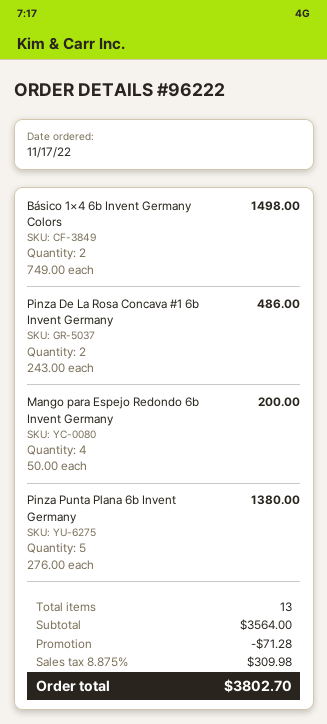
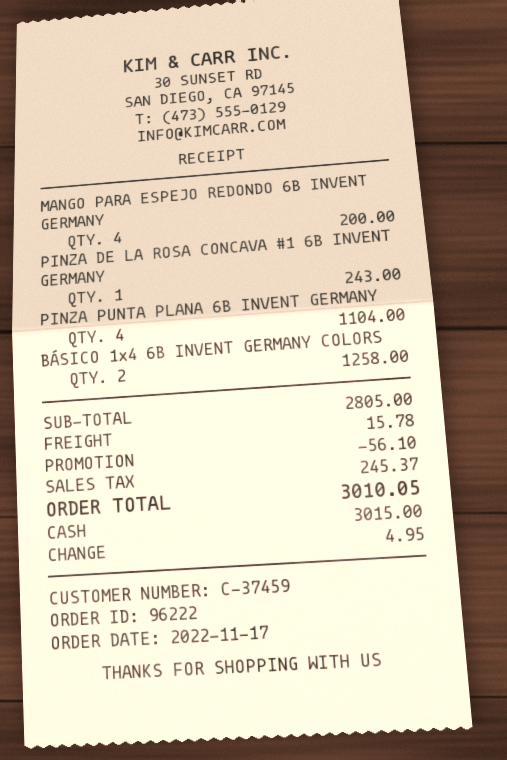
Básico 1×4 6b Invent Germany Colors: 2 for 1498.00 -> 2 for 1258.00
Pinza De La Rosa Concava #1 6b Invent Germany: 2 for 486.00 -> 1 for 243.00
Pinza Punta Plana 6b Invent Germany: 5 for 1380.00 -> 4 for 1104.00
subtotal: 3564.00 -> 2805.00
discount: 71.28 -> 56.10
shipping: none -> 15.78
tax: 309.98 -> 245.37
total: 3802.70 -> 3010.05

